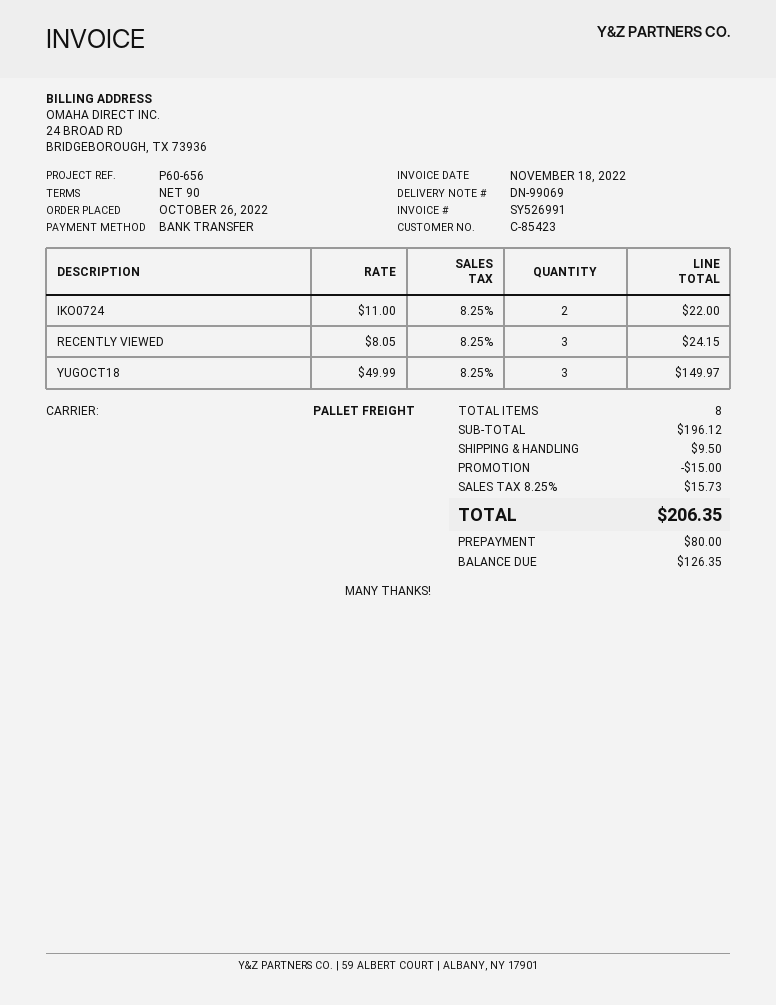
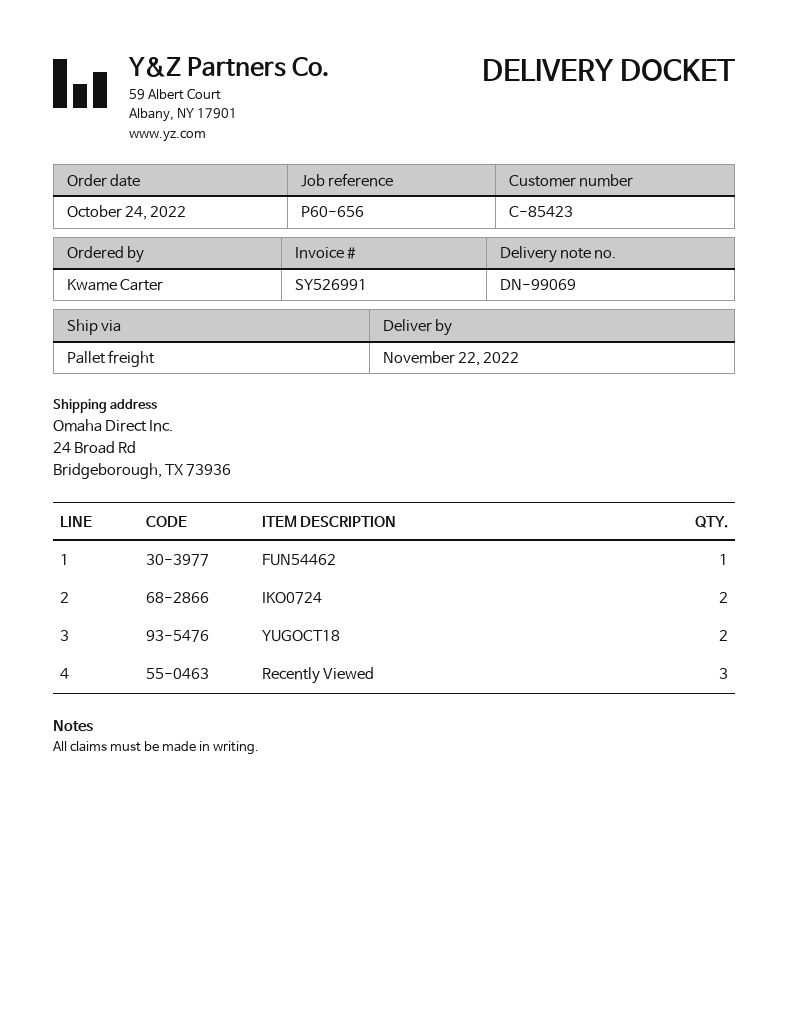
order date: 2022-10-26 -> 2022-10-24
YUGOCT18: 3 -> 2
FUN54462: none -> 1

